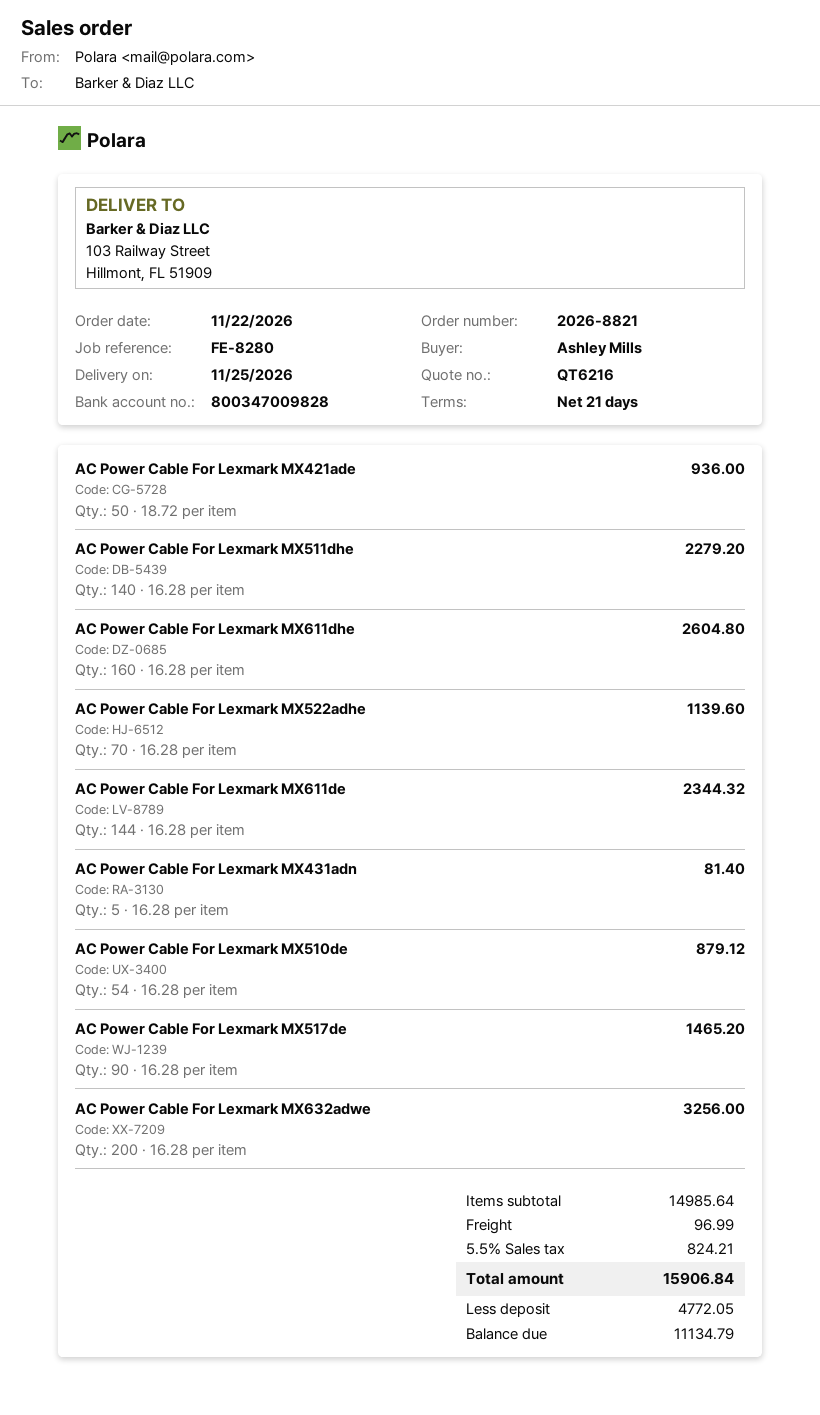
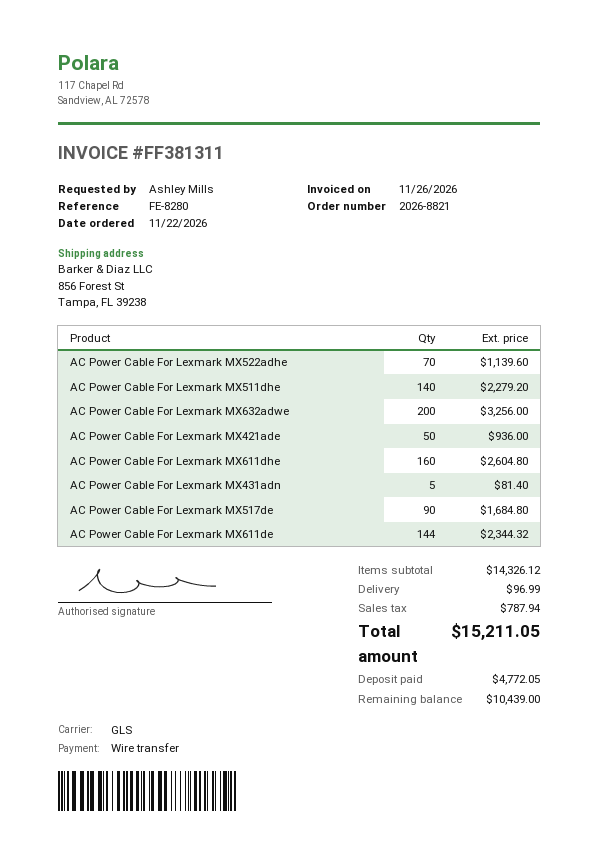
ship to: 103 Railway Street, Hillmont, FL 51909 -> 856 Forest St, Tampa, FL 39238
AC Power Cable For Lexmark MX510de: 54 for 879.12 -> none
AC Power Cable For Lexmark MX517de: 90 for 1465.20 -> 90 for 1684.80
subtotal: 14985.64 -> 14326.12
tax: 824.21 -> 787.94
total: 15906.84 -> 15211.05
balance: 11134.79 -> 10439.00

